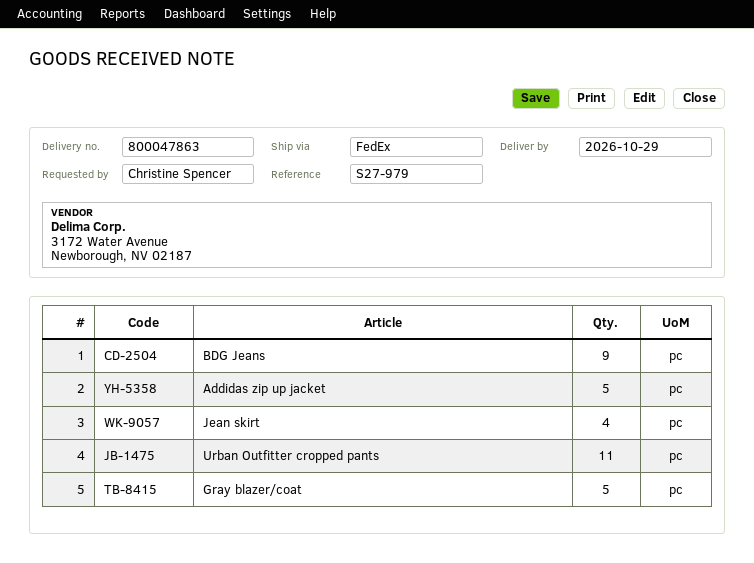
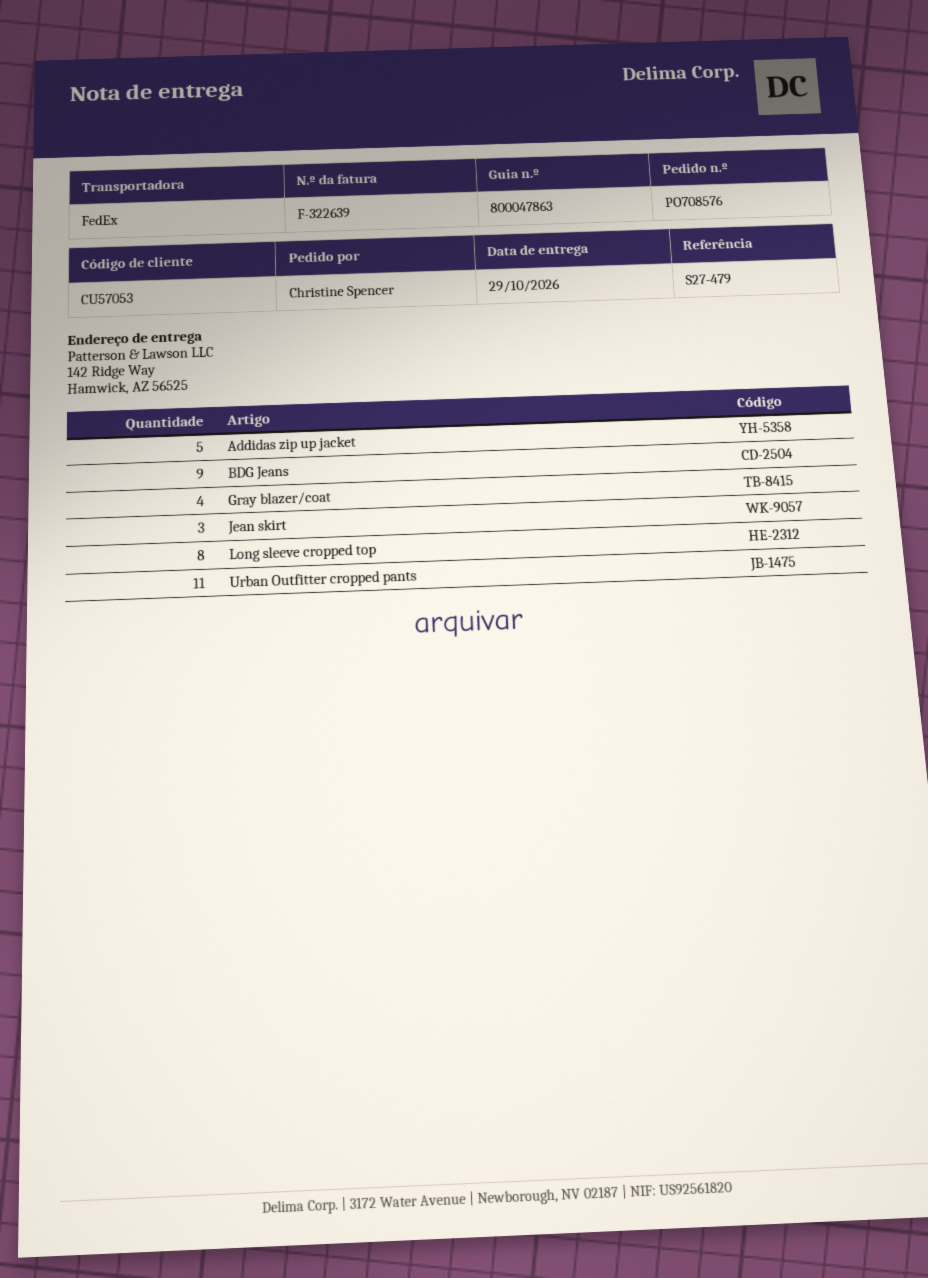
reference: S27-979 -> S27-479
Jean skirt: 4 -> 3
Gray blazer/coat: 5 -> 4
Long sleeve cropped top: none -> 8

